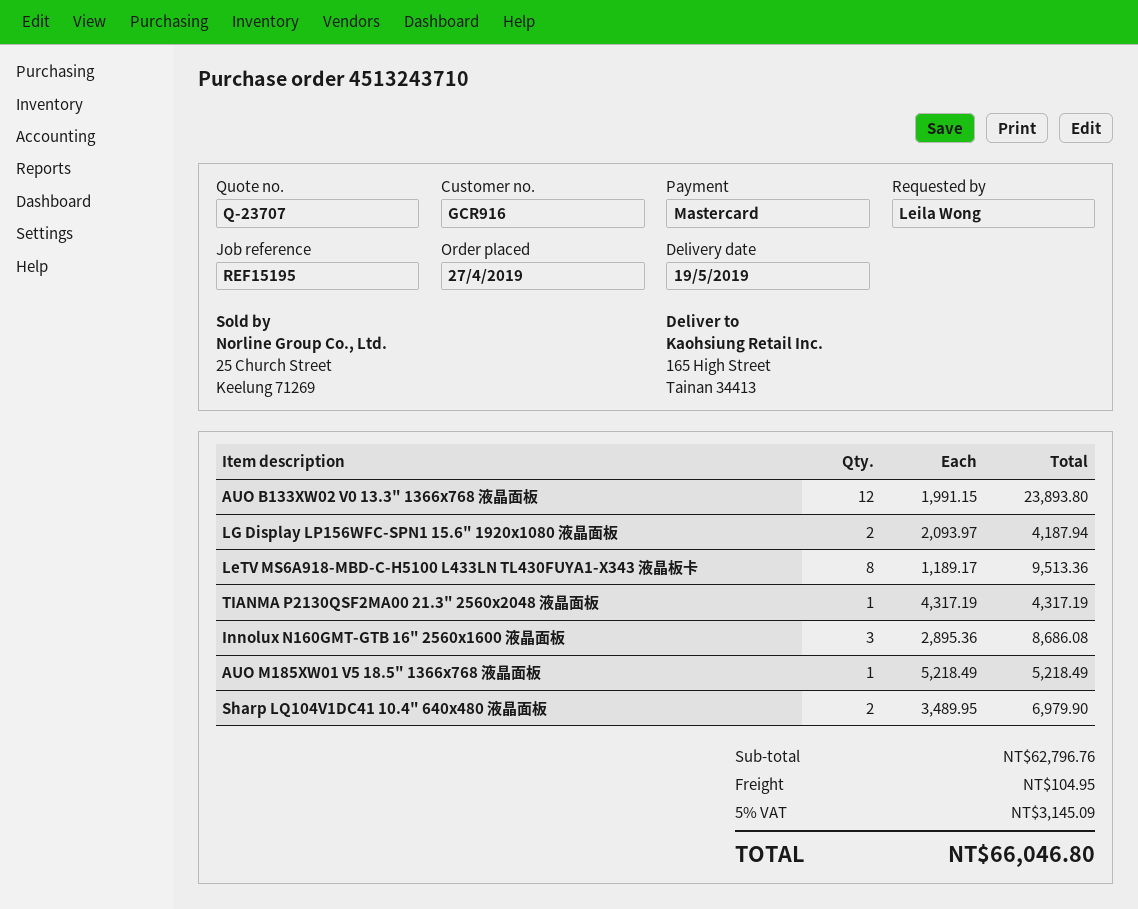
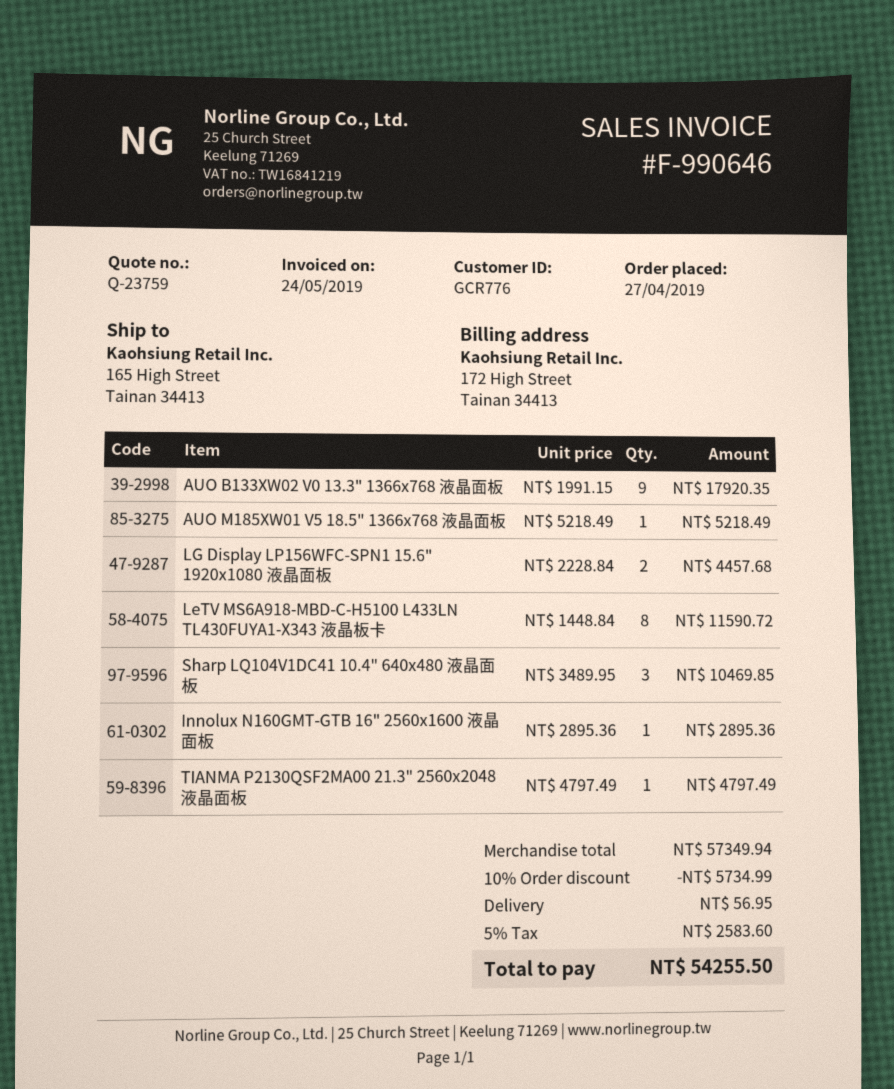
quote number: Q-23707 -> Q-23759
customer number: GCR916 -> GCR776
AUO B133XW02 V0 13.3" 1366x768 液晶面板: 12 x 1991.15 = 23893.80 -> 9 x 1991.15 = 17920.35
LG Display LP156WFC-SPN1 15.6" 1920x1080 液晶面板: 2 x 2093.97 = 4187.94 -> 2 x 2228.84 = 4457.68
LeTV MS6A918-MBD-C-H5100 L433LN TL430FUYA1-X343 液晶板卡: 8 x 1189.17 = 9513.36 -> 8 x 1448.84 = 11590.72
TIANMA P2130QSF2MA00 21.3" 2560x2048 液晶面板: 1 x 4317.19 = 4317.19 -> 1 x 4797.49 = 4797.49
Innolux N160GMT-GTB 16" 2560x1600 液晶面板: 3 x 2895.36 = 8686.08 -> 1 x 2895.36 = 2895.36
Sharp LQ104V1DC41 10.4" 640x480 液晶面板: 2 x 3489.95 = 6979.90 -> 3 x 3489.95 = 10469.85
subtotal: 62796.76 -> 57349.94
discount: none -> 10% = 5734.99
shipping: 104.95 -> 56.95
tax: 5% = 3145.09 -> 5% = 2583.60
total: 66046.80 -> 54255.50

